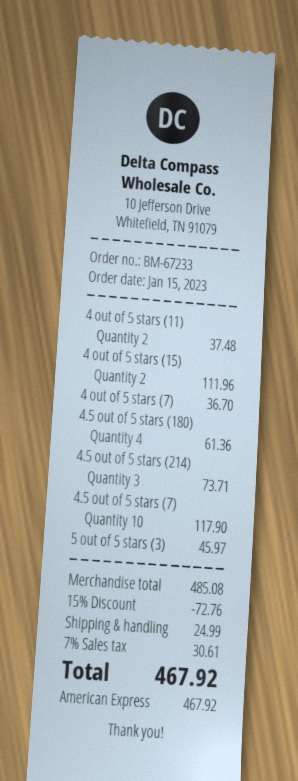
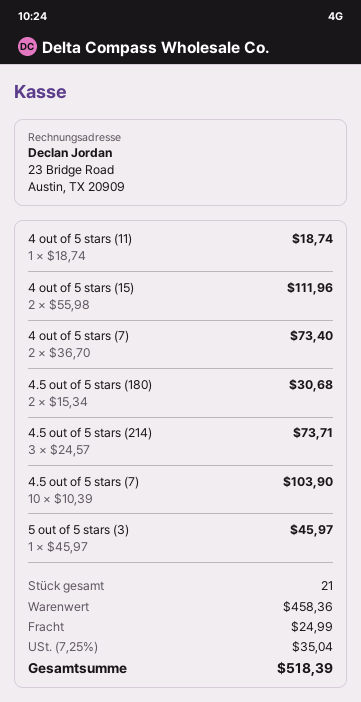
4 out of 5 stars (11): 2 for 37.48 -> 1 for 18.74
4 out of 5 stars (7): 1 for 36.70 -> 2 for 73.40
4.5 out of 5 stars (180): 4 for 61.36 -> 2 for 30.68
4.5 out of 5 stars (7): 10 for 117.90 -> 10 for 103.90
subtotal: 485.08 -> 458.36
discount: 15% = 72.76 -> none
tax: 7% = 30.61 -> 7.25% = 35.04
total: 467.92 -> 518.39

